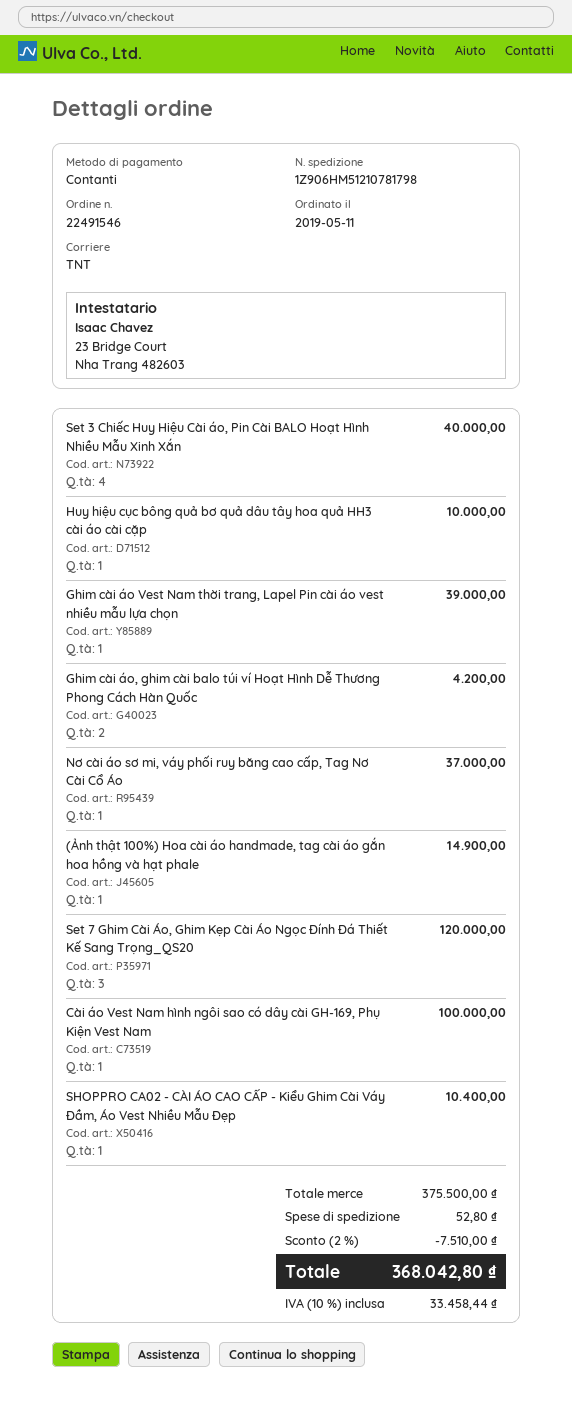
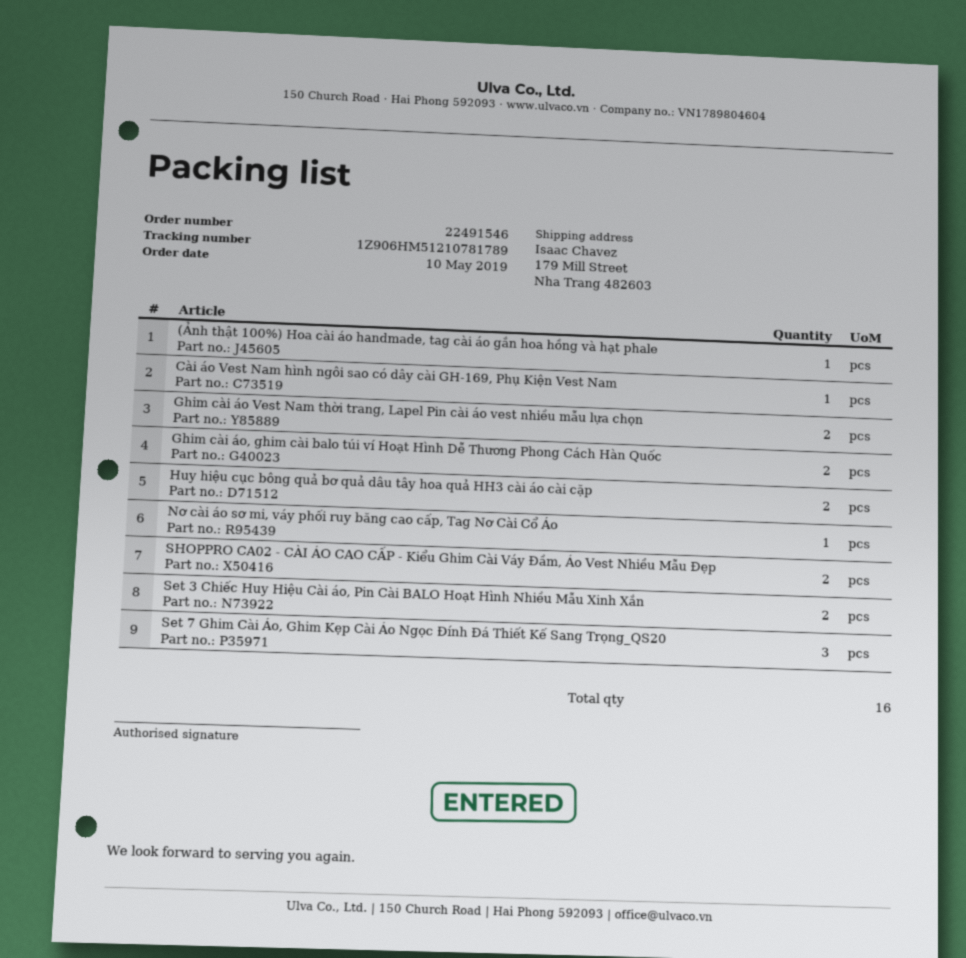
order date: 2019-05-11 -> 2019-05-10
tracking number: 1Z906HM51210781798 -> 1Z906HM51210781789
Set 3 Chiếc Huy Hiệu Cài áo, Pin Cài BALO Hoạt Hình Nhiều Mẫu Xinh Xắn: 4 -> 2
Huy hiệu cục bông quả bơ quả dâu tây hoa quả HH3 cài áo cài cặp: 1 -> 2
Ghim cài áo Vest Nam thời trang, Lapel Pin cài áo vest nhiều mẫu lựa chọn: 1 -> 2
SHOPPRO CA02 - CÀI ÁO CAO CẤP - Kiểu Ghim Cài Váy Đầm, Áo Vest Nhiều Mẫu Đẹp: 1 -> 2

